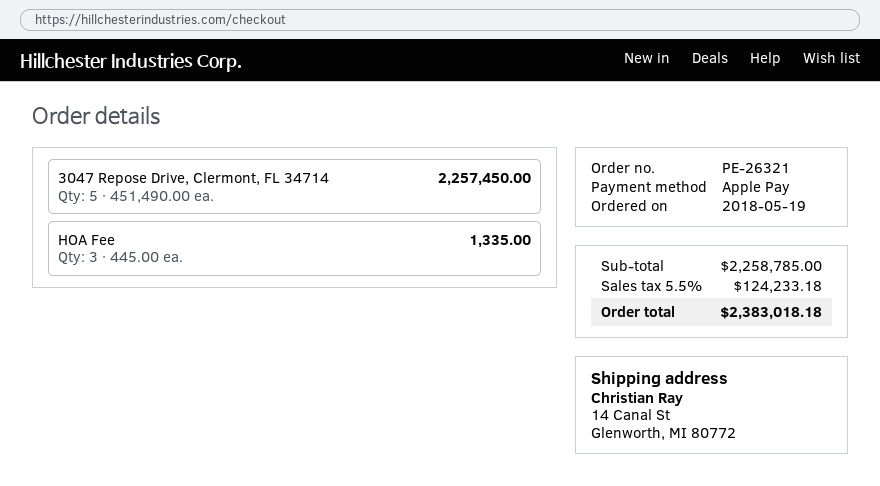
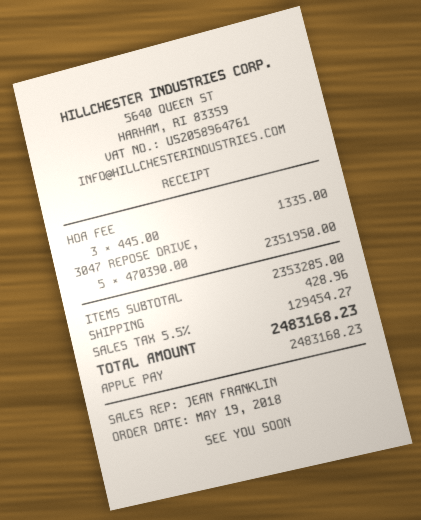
3047 Repose Drive, Clermont, FL 34714: 5 x 451490.00 = 2257450.00 -> 5 x 470390.00 = 2351950.00
subtotal: 2258785.00 -> 2353285.00
shipping: none -> 428.96
tax: 5.5% = 124233.18 -> 5.5% = 129454.27
total: 2383018.18 -> 2483168.23

